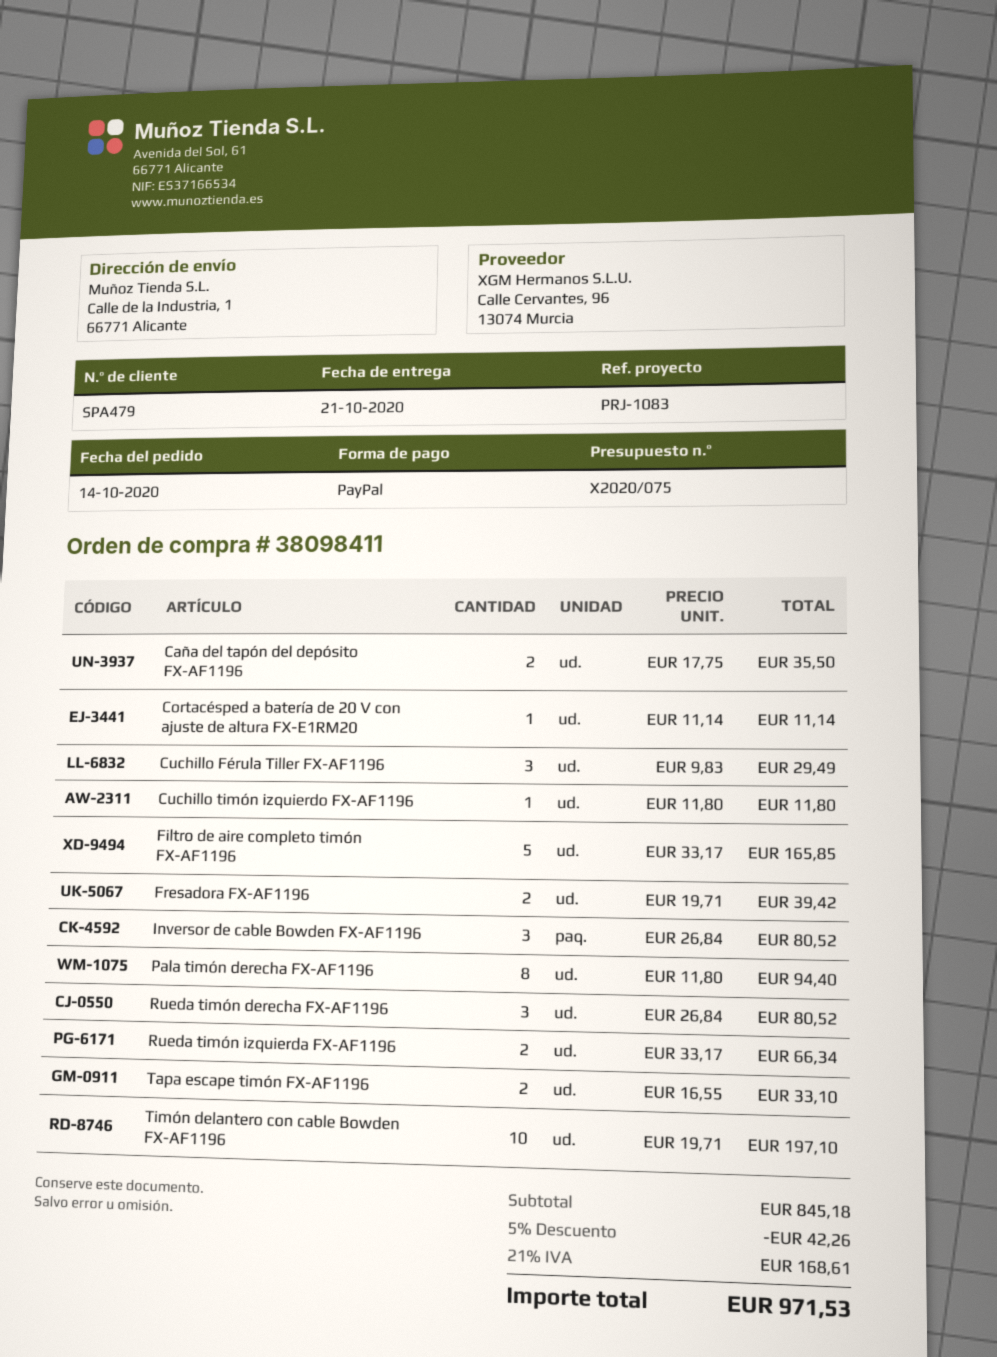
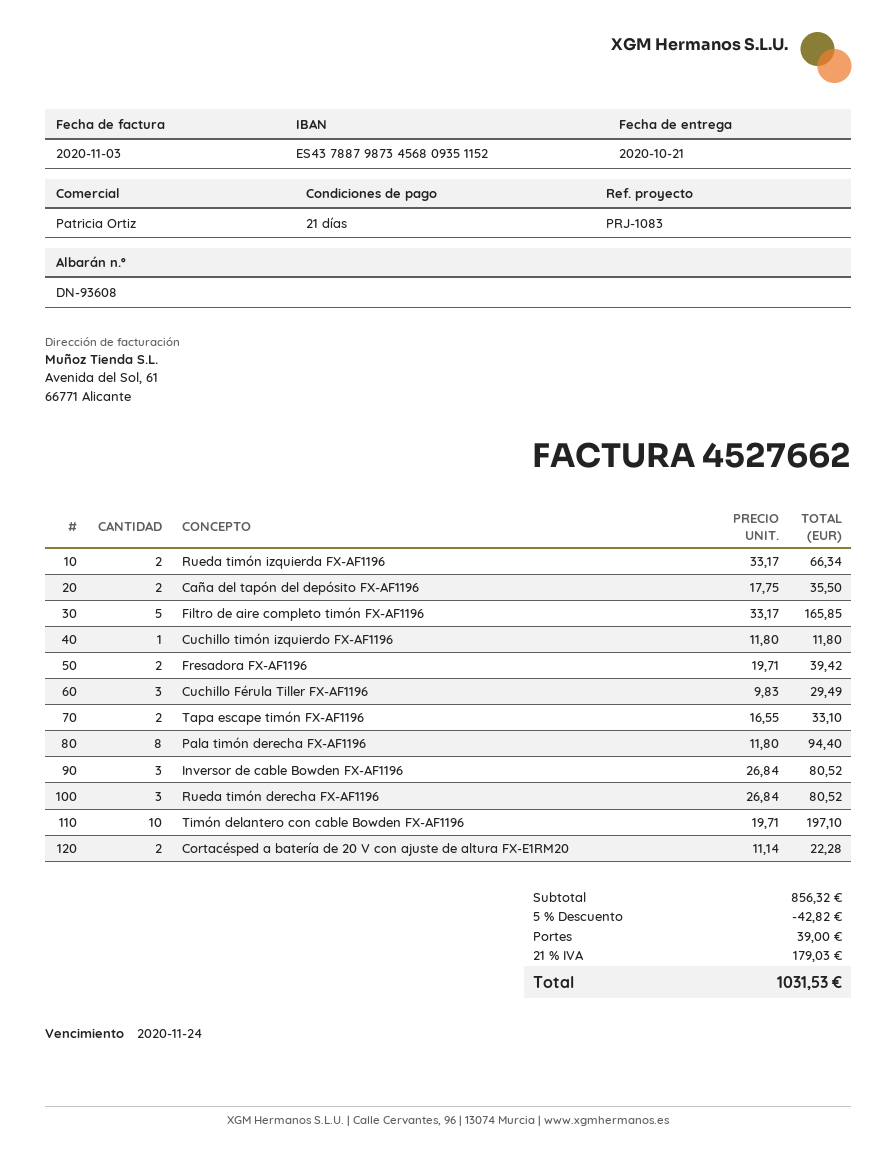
Cortacésped a batería de 20 V con ajuste de altura FX-E1RM20: 1 x 11.14 = 11.14 -> 2 x 11.14 = 22.28
subtotal: 845.18 -> 856.32
discount: 5% = 42.26 -> 5% = 42.82
shipping: none -> 39.00
tax: 21% = 168.61 -> 21% = 179.03
total: 971.53 -> 1031.53

